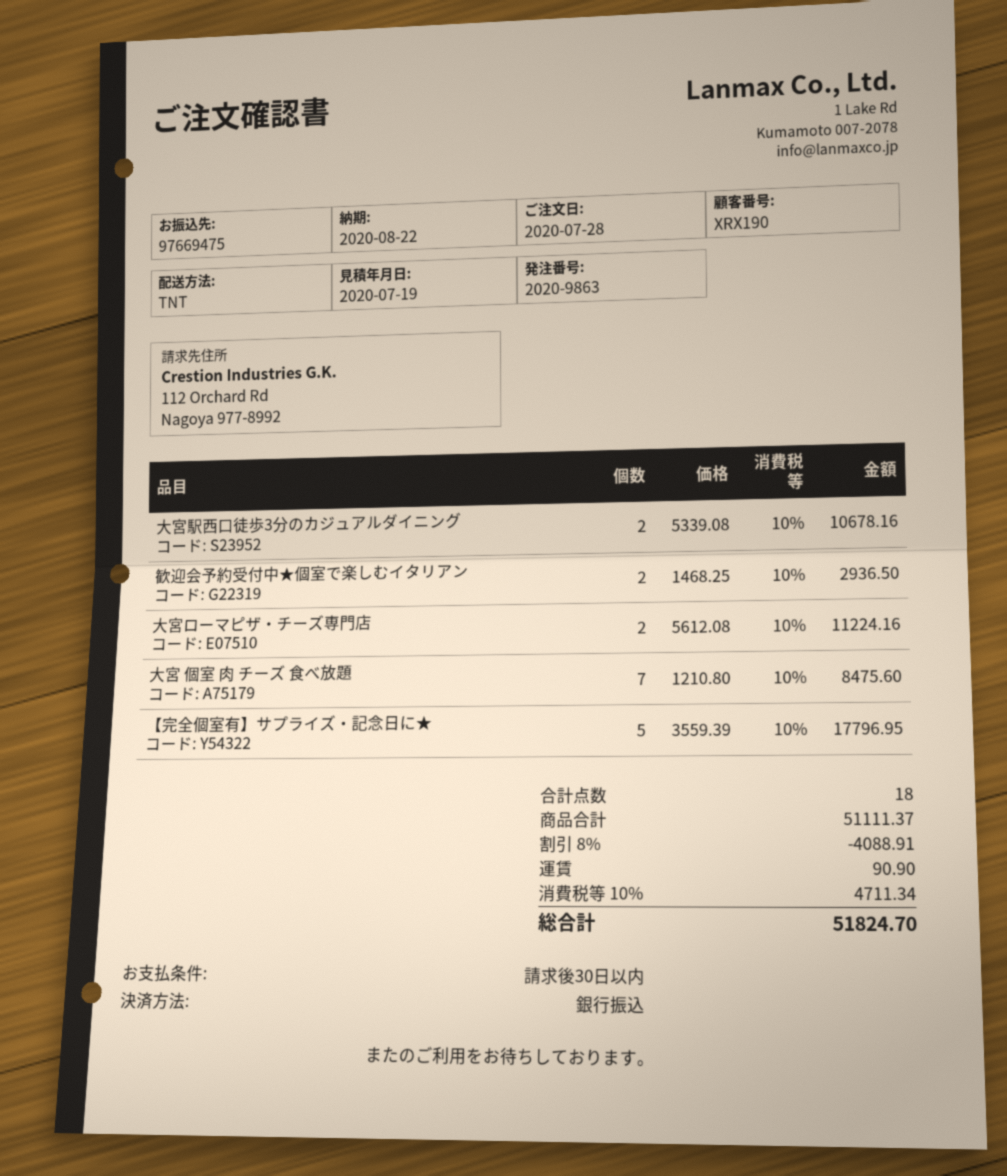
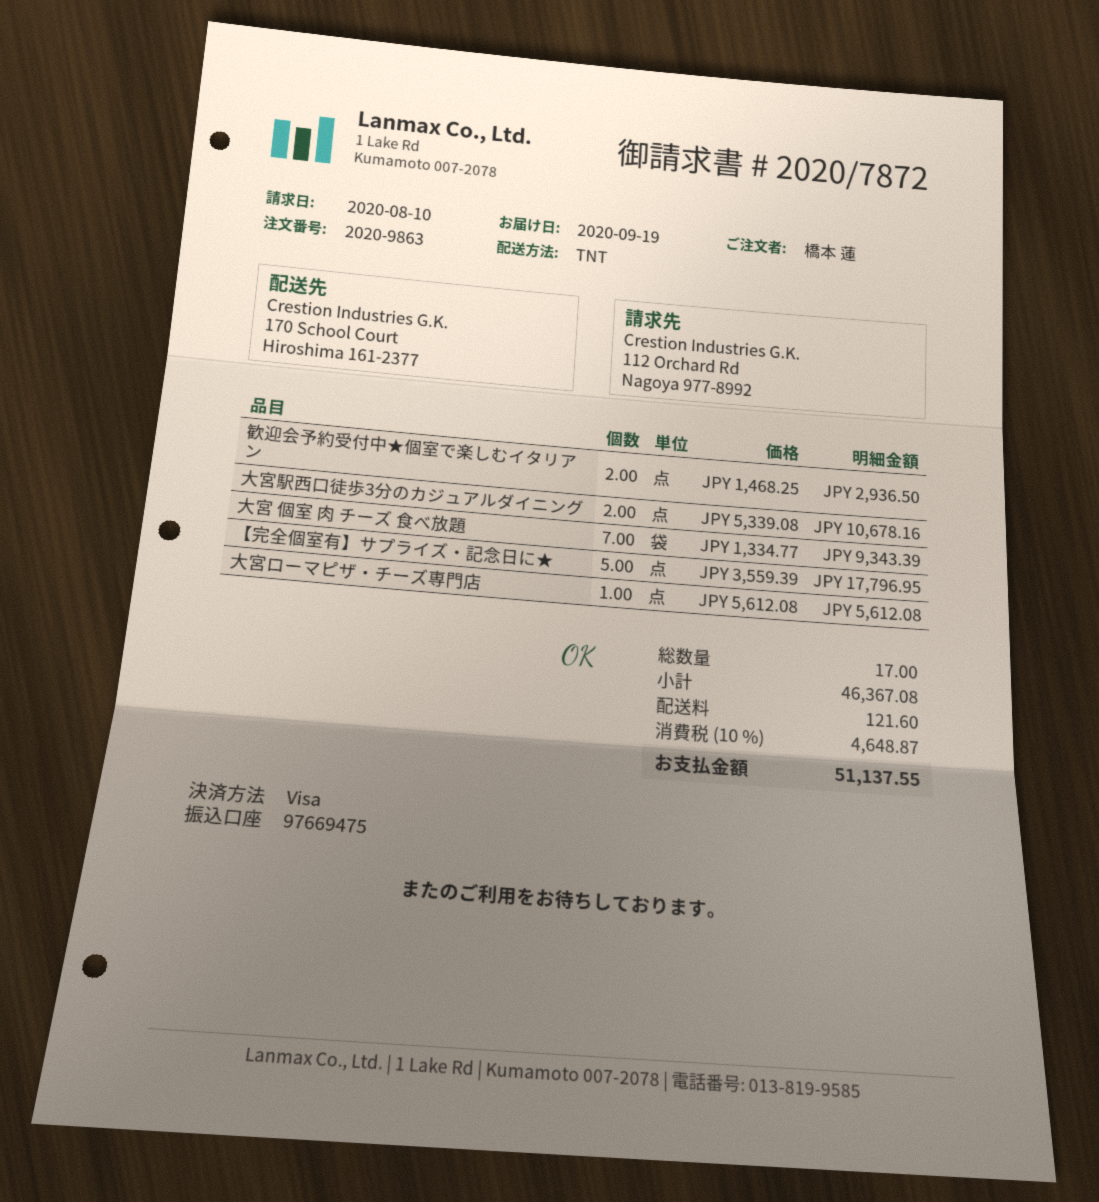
delivery date: 2020-08-22 -> 2020-09-19
payment method: bank transfer -> Visa
大宮ローマピザ・チーズ専門店: 2 x 5612.08 = 11224.16 -> 1 x 5612.08 = 5612.08
大宮 個室 肉 チーズ 食べ放題: 7 x 1210.80 = 8475.60 -> 7 x 1334.77 = 9343.39
total quantity: 18 -> 17
subtotal: 51111.37 -> 46367.08
discount: 8% = 4088.91 -> none
shipping: 90.90 -> 121.60
tax: 10% = 4711.34 -> 10% = 4648.87
total: 51824.70 -> 51137.55

